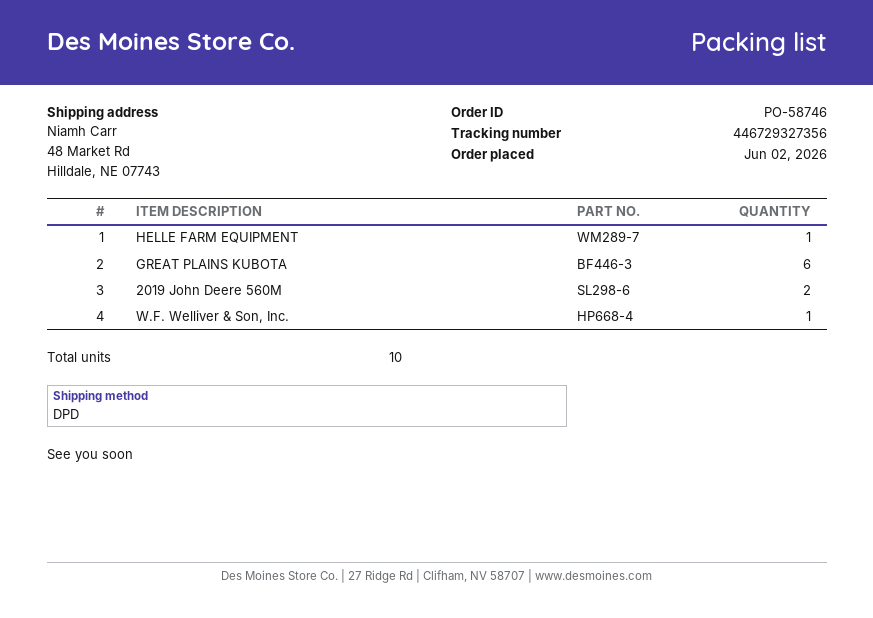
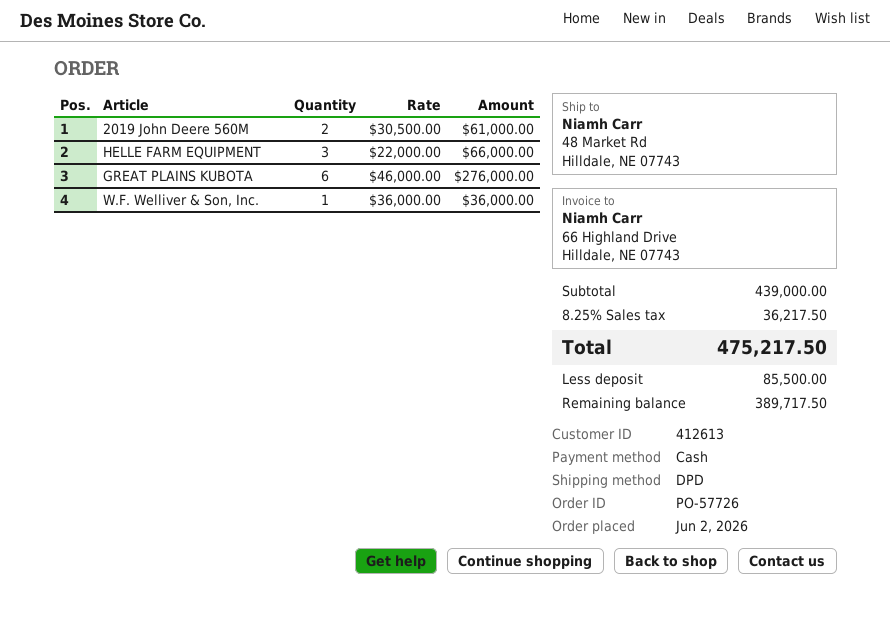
order number: PO-58746 -> PO-57726
HELLE FARM EQUIPMENT: 1 -> 3

